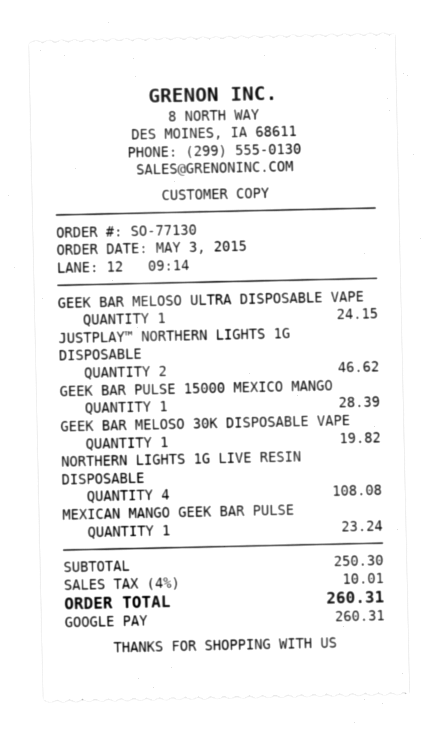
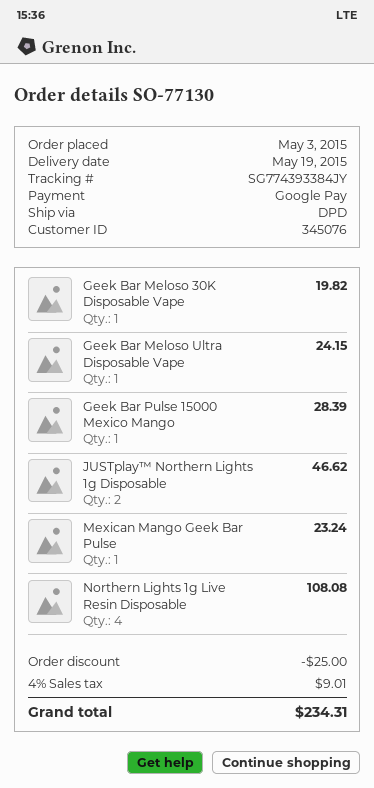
discount: none -> 25.00
tax: 4% = 10.01 -> 4% = 9.01
total: 260.31 -> 234.31

